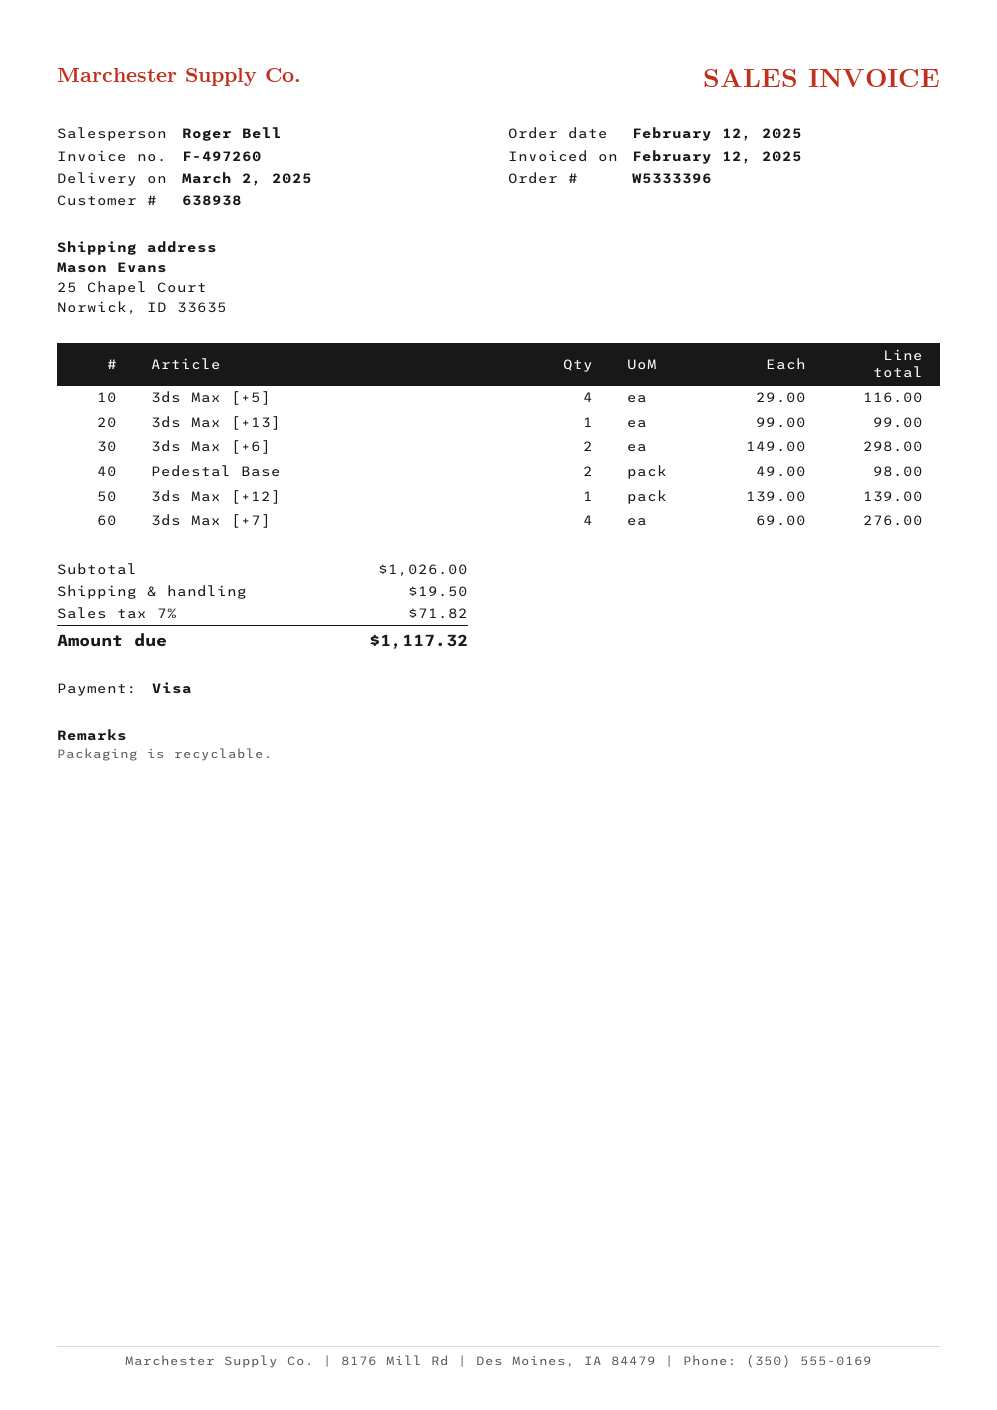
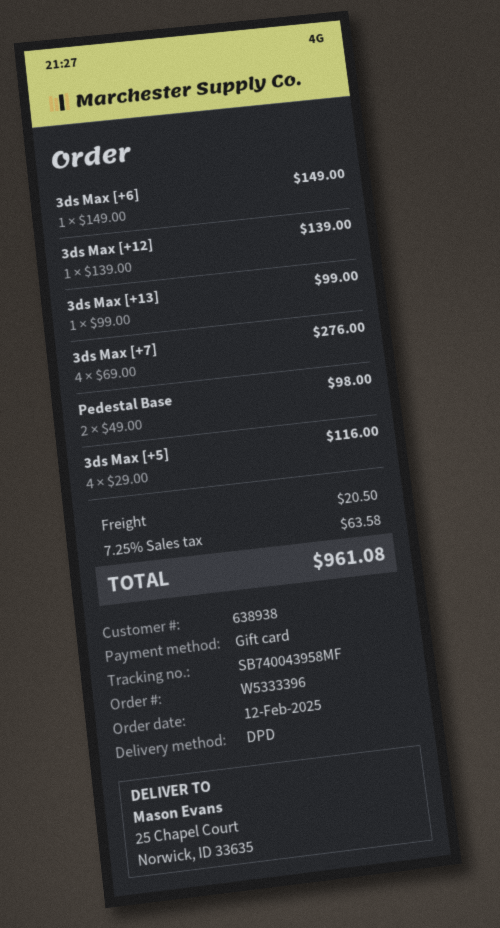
payment method: Visa -> gift card
3ds Max [+6]: 2 x 149.00 = 298.00 -> 1 x 149.00 = 149.00
shipping: 19.50 -> 20.50
tax: 7% = 71.82 -> 7.25% = 63.58
total: 1117.32 -> 961.08

